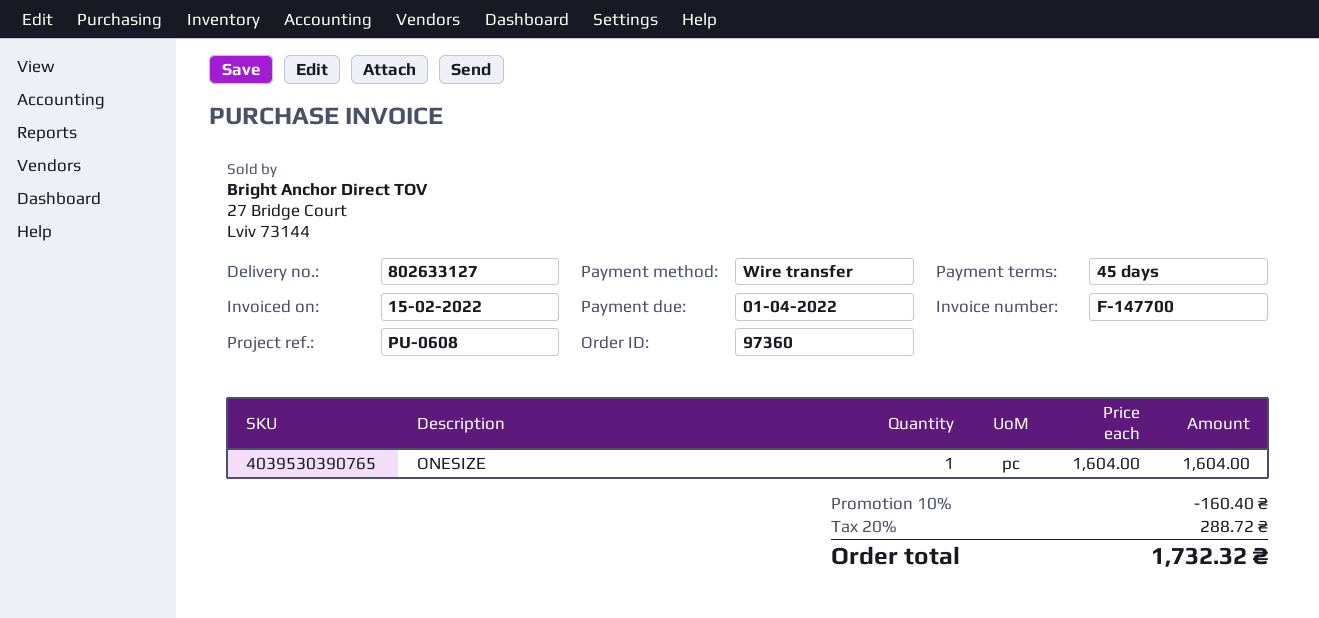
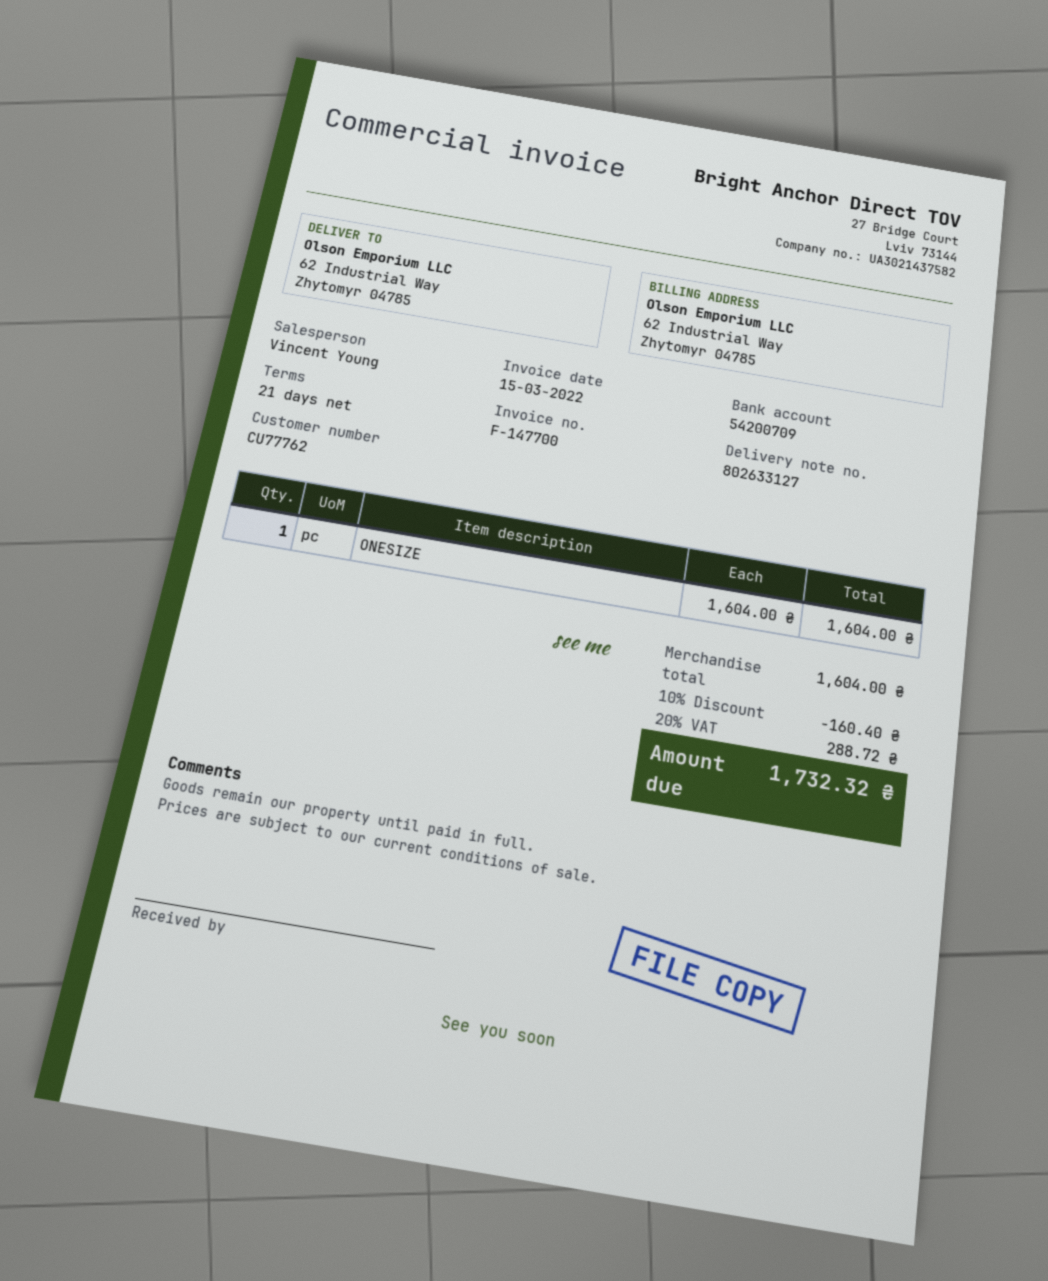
invoice date: 2022-02-15 -> 2022-03-15
payment terms: 45 days -> 21 days

